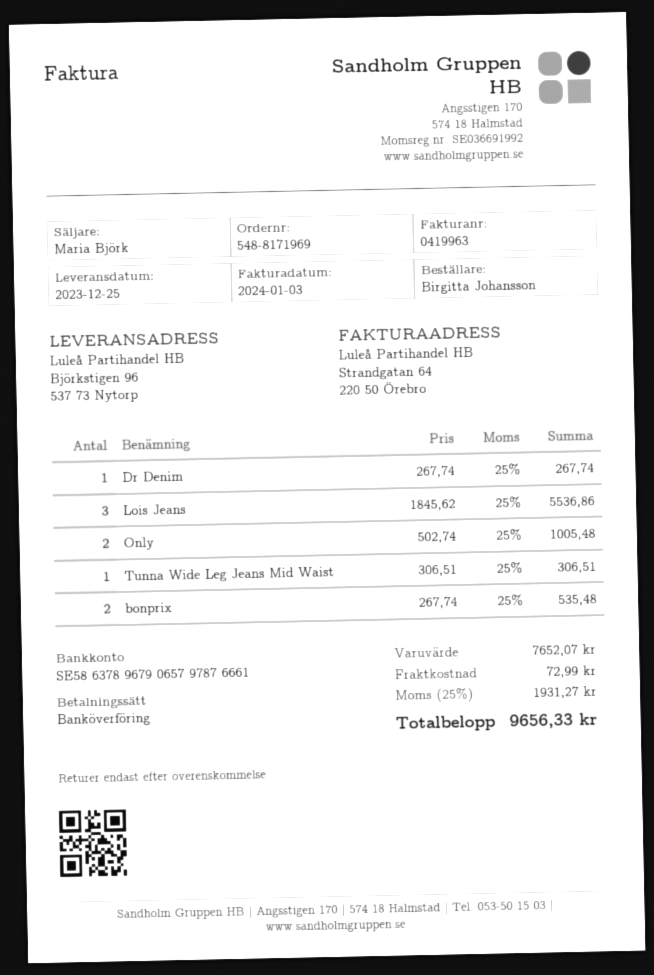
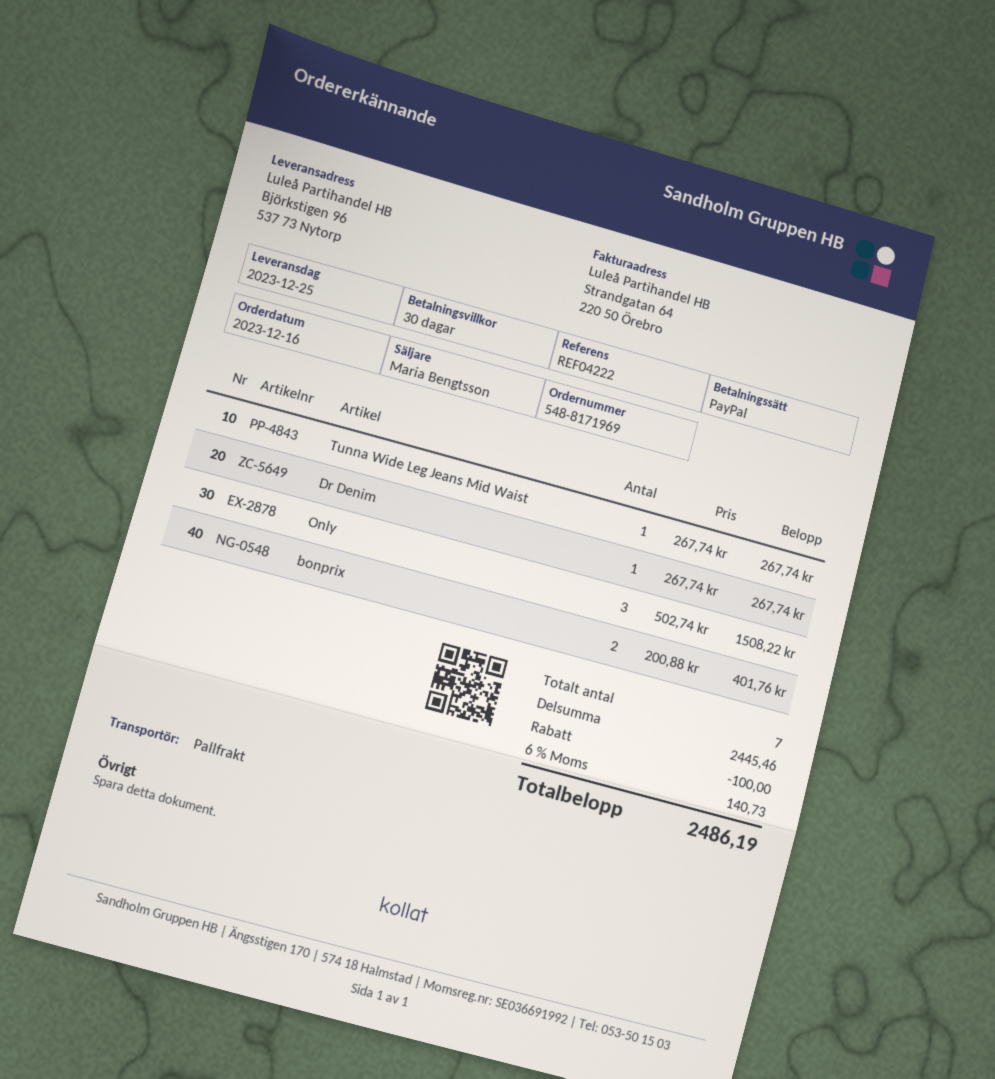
sales rep: Maria Björk -> Maria Bengtsson
payment method: bank transfer -> PayPal
Lois Jeans: 3 x 1845.62 = 5536.86 -> none
Only: 2 x 502.74 = 1005.48 -> 3 x 502.74 = 1508.22
Tunna Wide Leg Jeans Mid Waist: 1 x 306.51 = 306.51 -> 1 x 267.74 = 267.74
bonprix: 2 x 267.74 = 535.48 -> 2 x 200.88 = 401.76
subtotal: 7652.07 -> 2445.46
discount: none -> 100.00
shipping: 72.99 -> none
tax: 25% = 1931.27 -> 6% = 140.73
total: 9656.33 -> 2486.19

